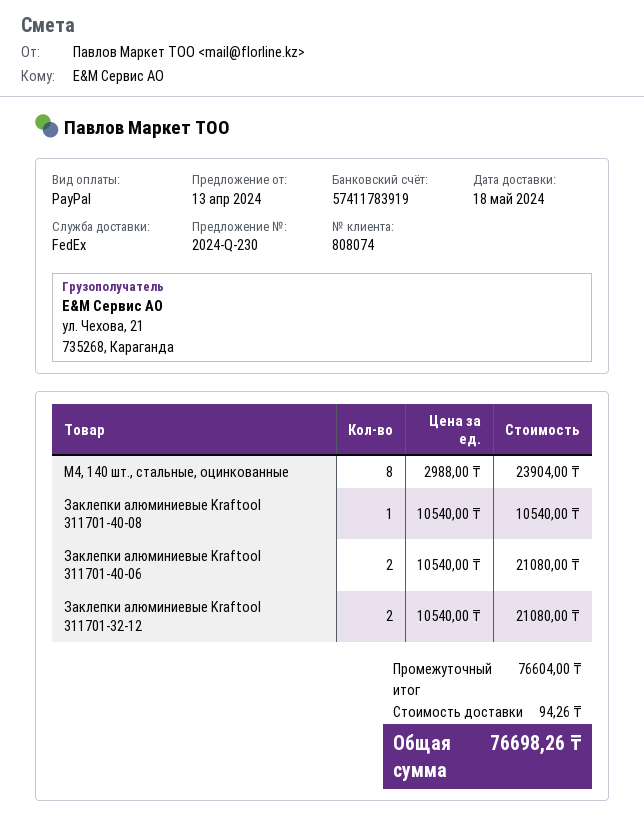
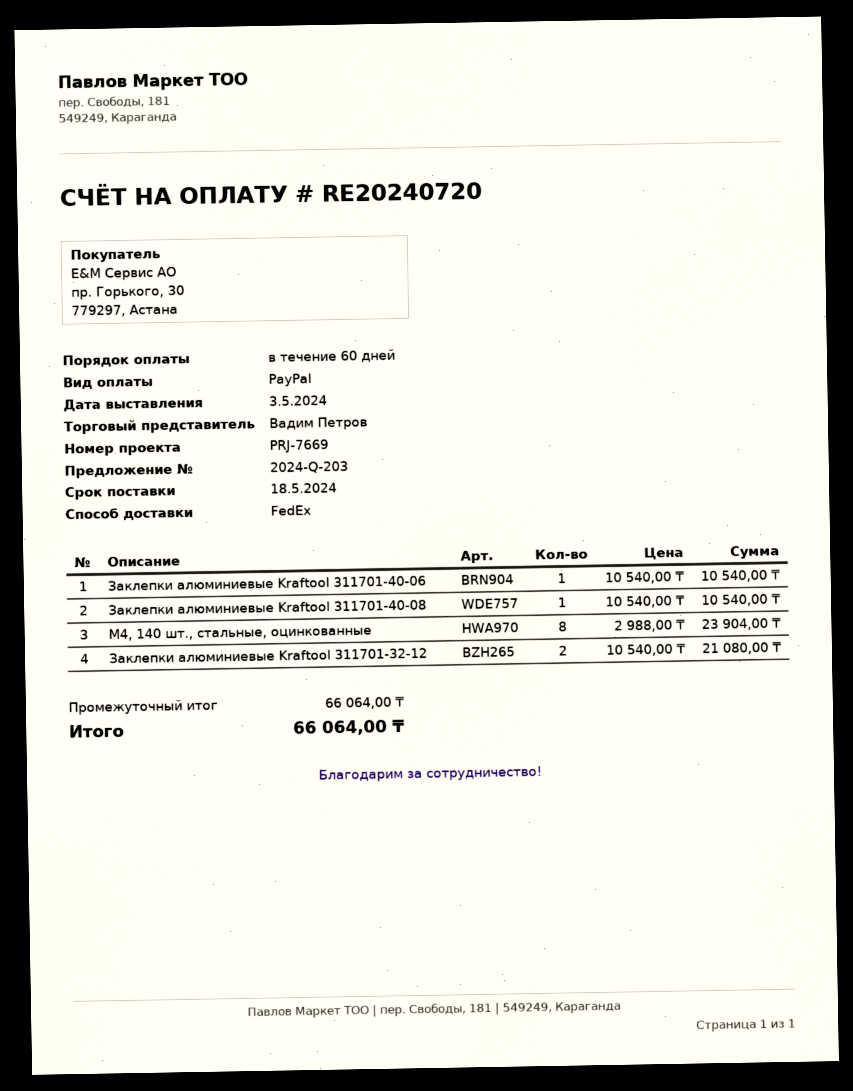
quote number: 2024-Q-230 -> 2024-Q-203
Заклепки алюминиевые Kraftool 311701-40-06: 2 x 10540.00 = 21080.00 -> 1 x 10540.00 = 10540.00
subtotal: 76604.00 -> 66064.00
shipping: 94.26 -> none
total: 76698.26 -> 66064.00

